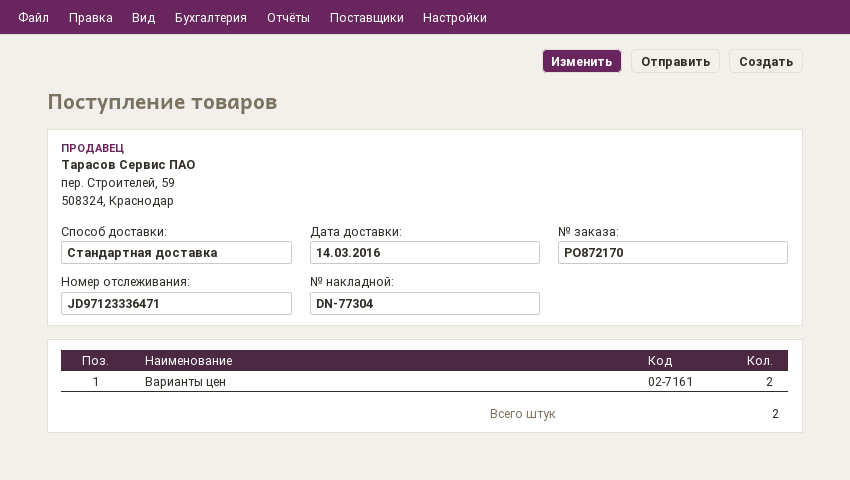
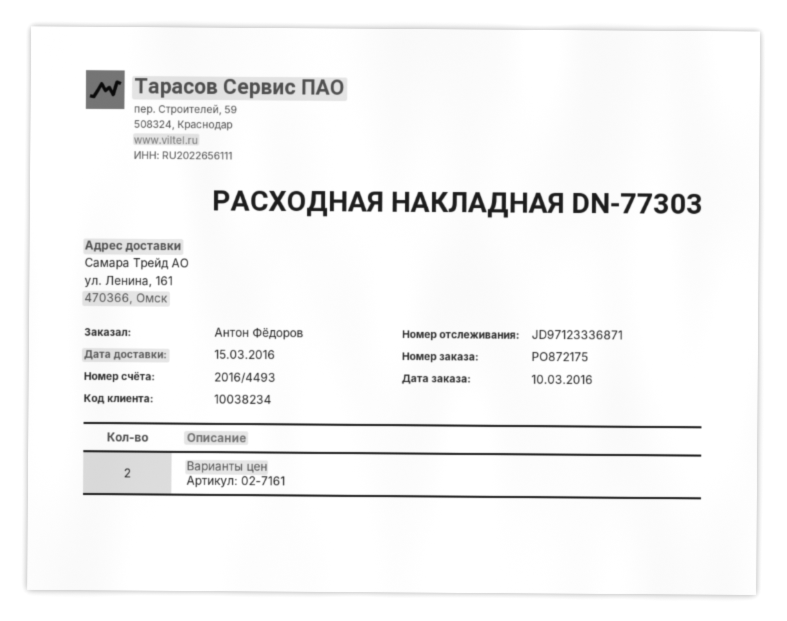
order number: PO872170 -> PO872175
delivery note number: DN-77304 -> DN-77303
delivery date: 2016-03-14 -> 2016-03-15
tracking number: JD97123336471 -> JD97123336871

